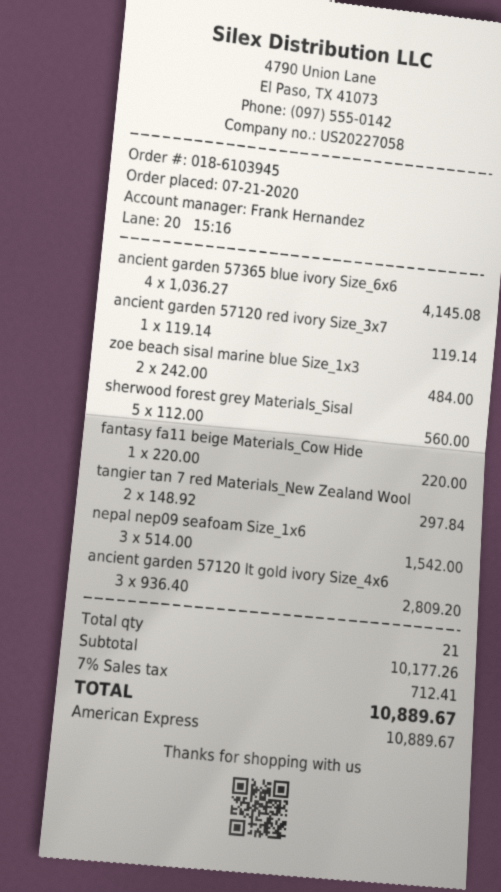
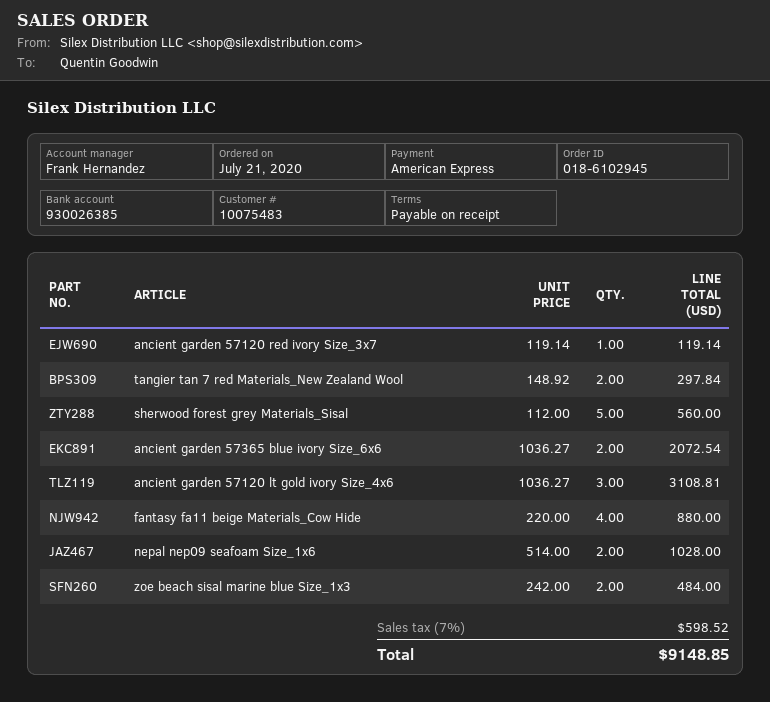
order number: 018-6103945 -> 018-6102945
ancient garden 57365 blue ivory Size_6x6: 4 x 1036.27 = 4145.08 -> 2 x 1036.27 = 2072.54
fantasy fa11 beige Materials_Cow Hide: 1 x 220.00 = 220.00 -> 4 x 220.00 = 880.00
nepal nep09 seafoam Size_1x6: 3 x 514.00 = 1542.00 -> 2 x 514.00 = 1028.00
ancient garden 57120 lt gold ivory Size_4x6: 3 x 936.40 = 2809.20 -> 3 x 1036.27 = 3108.81
tax: 7% = 712.41 -> 7% = 598.52
total: 10889.67 -> 9148.85

